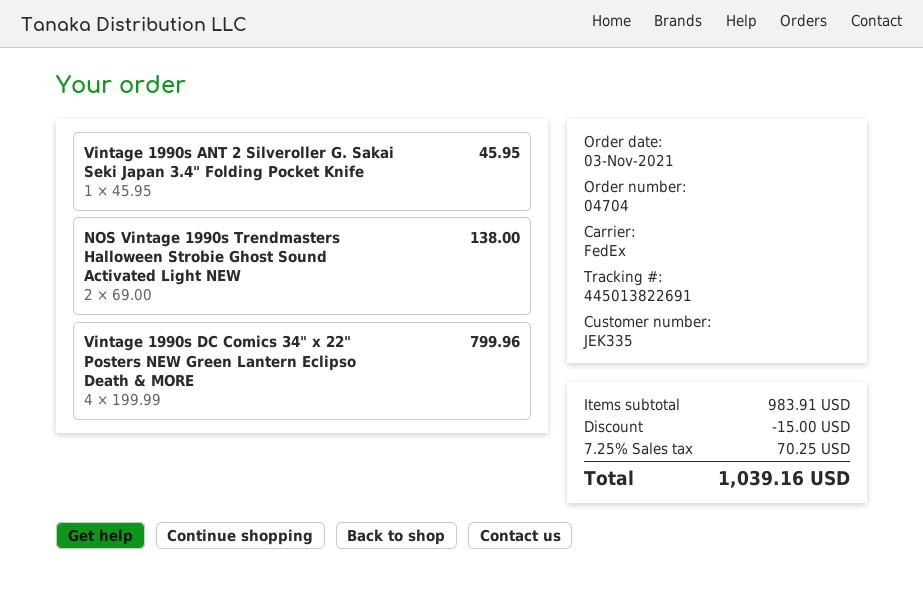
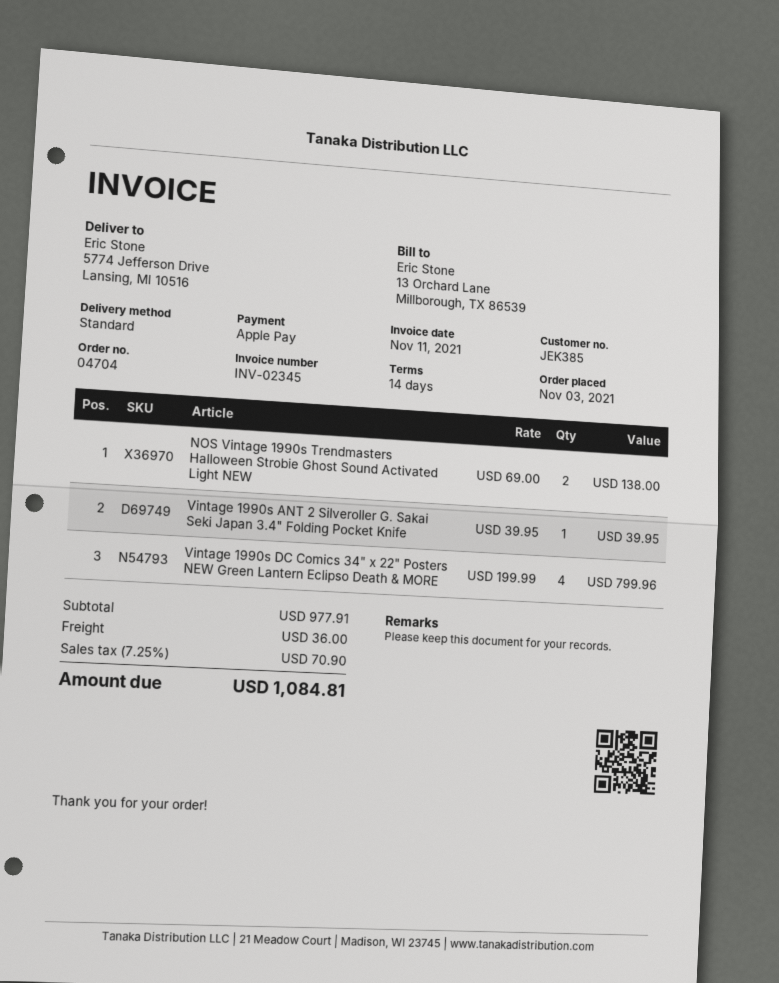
customer number: JEK335 -> JEK385
shipping method: FedEx -> standard
Vintage 1990s ANT 2 Silveroller G. Sakai Seki Japan 3.4" Folding Pocket Knife: 1 x 45.95 = 45.95 -> 1 x 39.95 = 39.95
subtotal: 983.91 -> 977.91
discount: 15.00 -> none
shipping: none -> 36.00
tax: 7.25% = 70.25 -> 7.25% = 70.90
total: 1039.16 -> 1084.81

